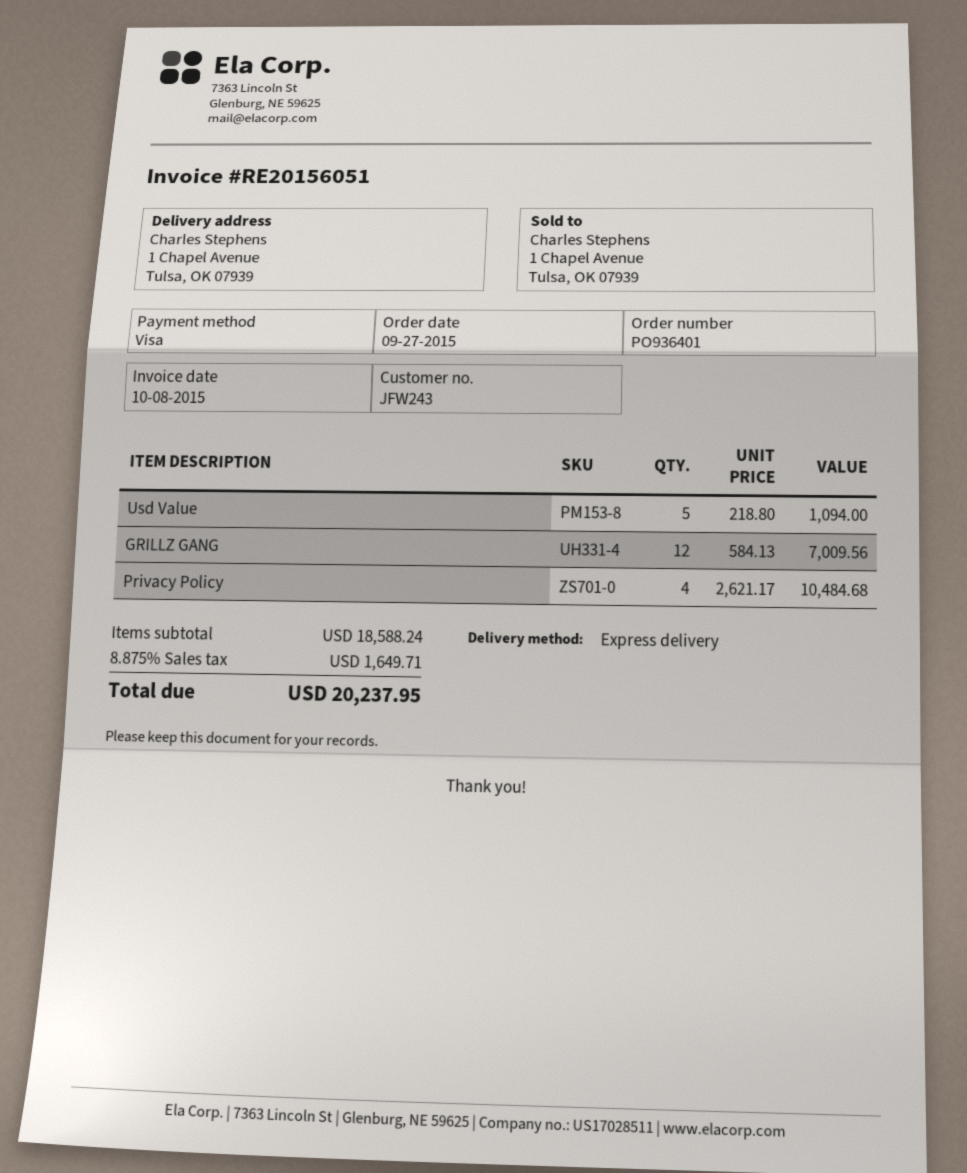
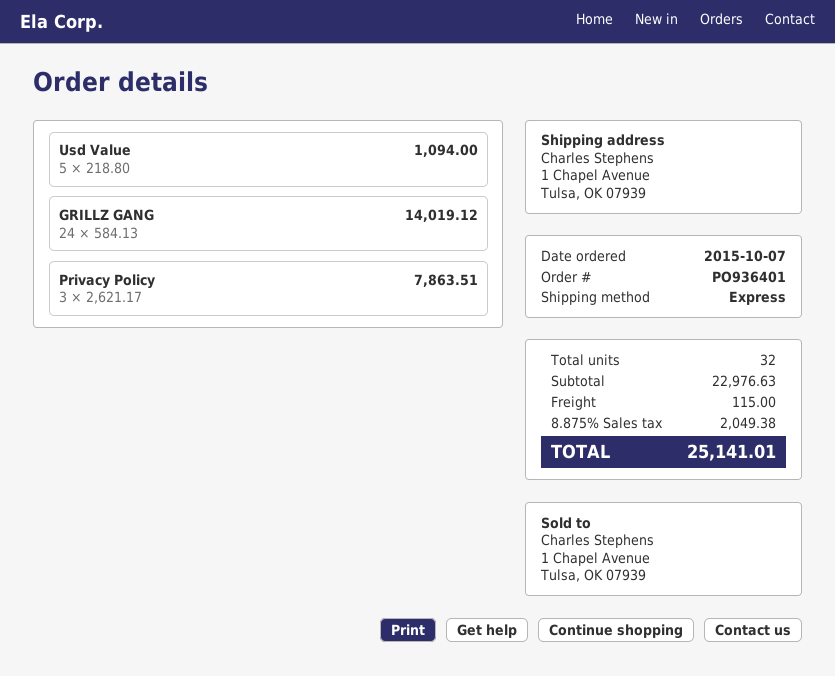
order date: 2015-09-27 -> 2015-10-07
GRILLZ GANG: 12 x 584.13 = 7009.56 -> 24 x 584.13 = 14019.12
Privacy Policy: 4 x 2621.17 = 10484.68 -> 3 x 2621.17 = 7863.51
subtotal: 18588.24 -> 22976.63
shipping: none -> 115.00
tax: 8.875% = 1649.71 -> 8.875% = 2049.38
total: 20237.95 -> 25141.01

